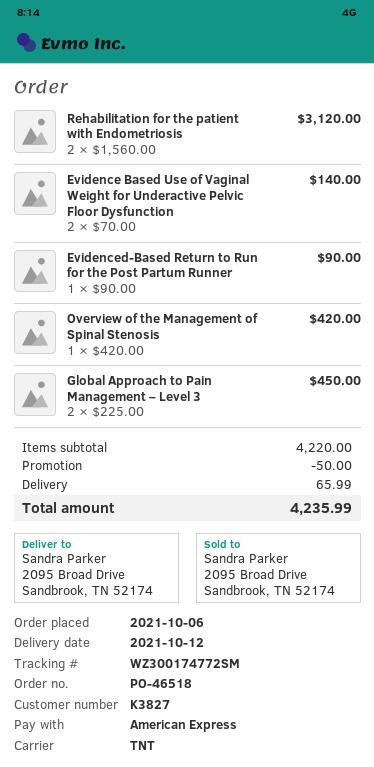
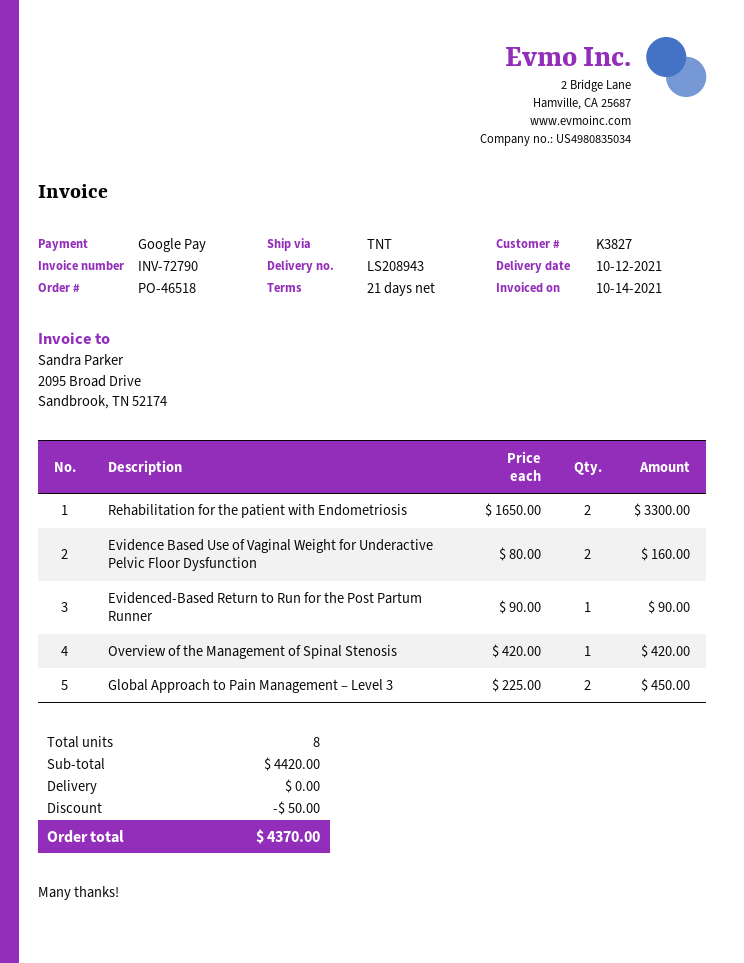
payment method: American Express -> Google Pay
Rehabilitation for the patient with Endometriosis: 2 x 1560.00 = 3120.00 -> 2 x 1650.00 = 3300.00
Evidence Based Use of Vaginal Weight for Underactive Pelvic Floor Dysfunction: 2 x 70.00 = 140.00 -> 2 x 80.00 = 160.00
subtotal: 4220.00 -> 4420.00
shipping: 65.99 -> 0.00
total: 4235.99 -> 4370.00

